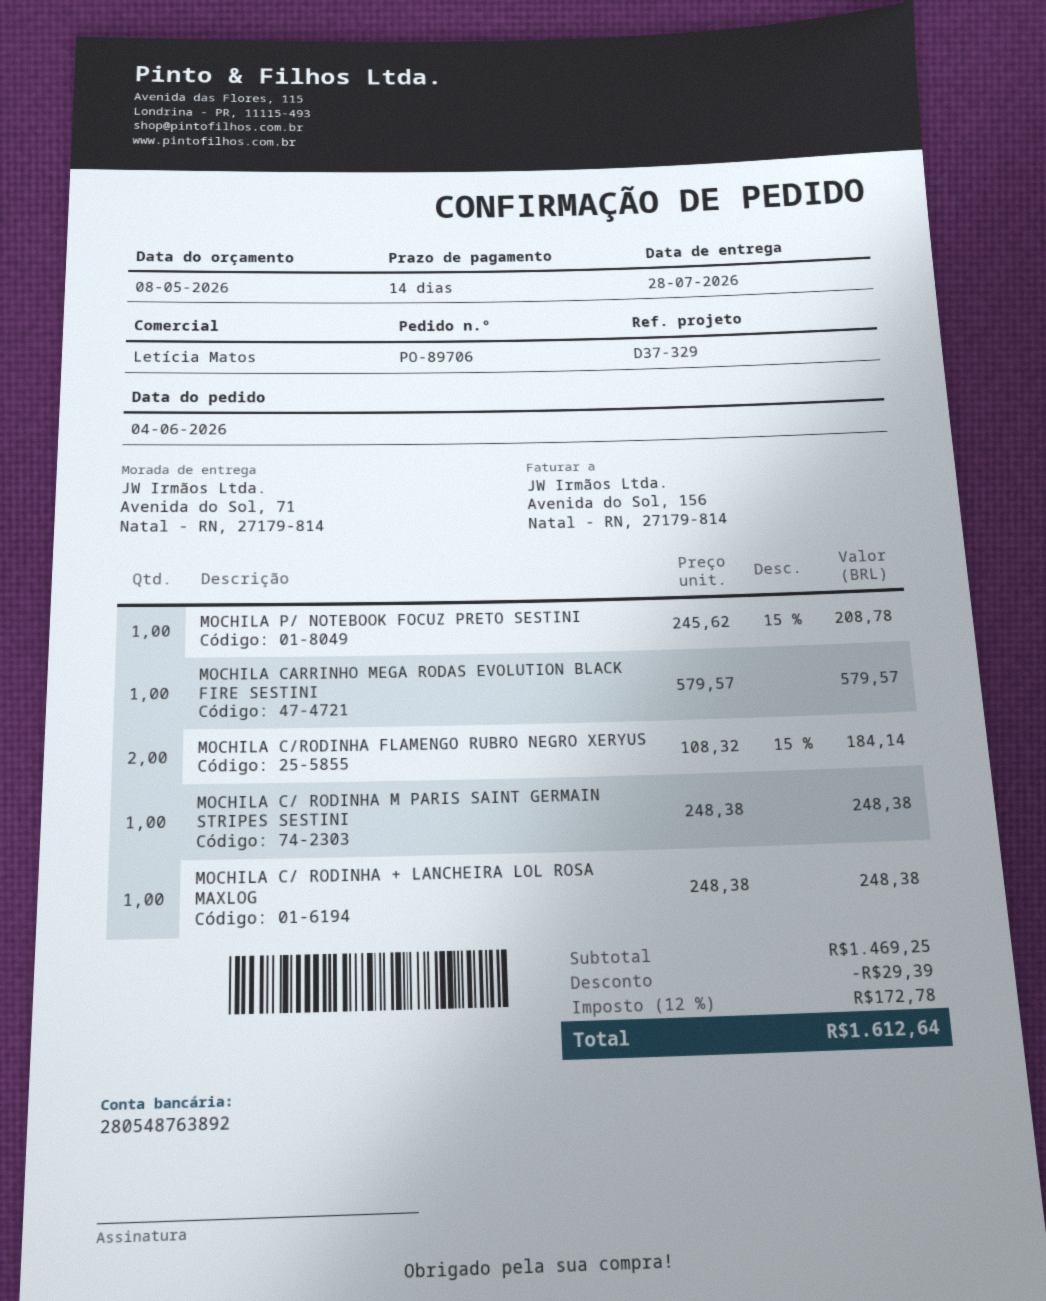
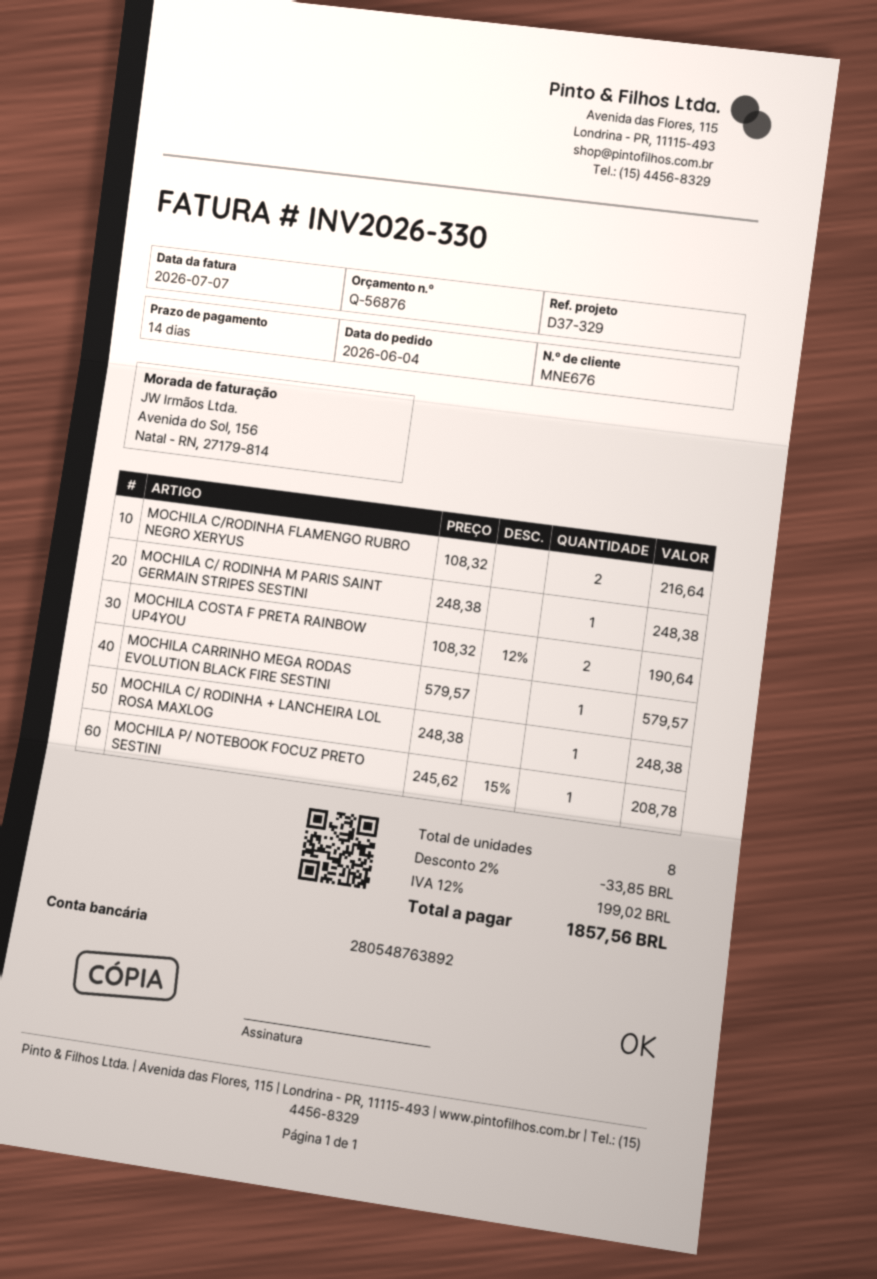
MOCHILA C/RODINHA FLAMENGO RUBRO NEGRO XERYUS: 2 x 108.32 - 15% = 184.14 -> 2 x 108.32 = 216.64
MOCHILA COSTA F PRETA RAINBOW UP4YOU: none -> 2 x 108.32 - 12% = 190.64
discount: 29.39 -> 33.85
tax: 12% = 172.78 -> 12% = 199.02
total: 1612.64 -> 1857.56

